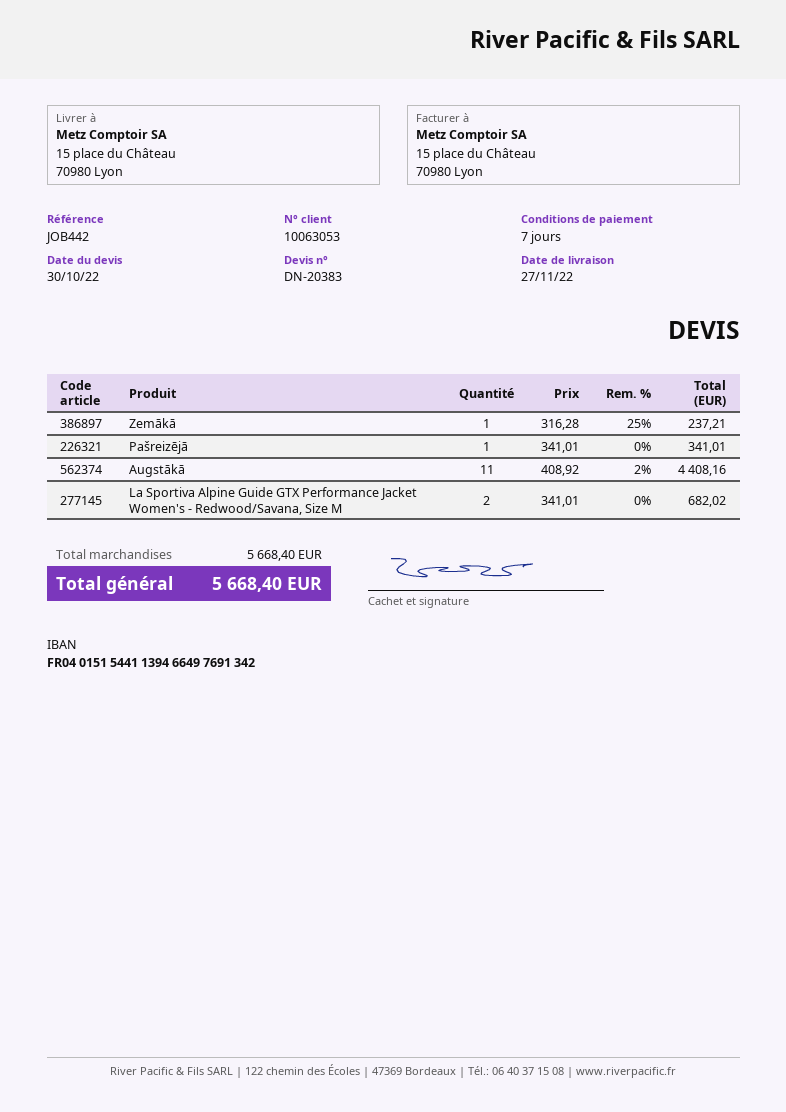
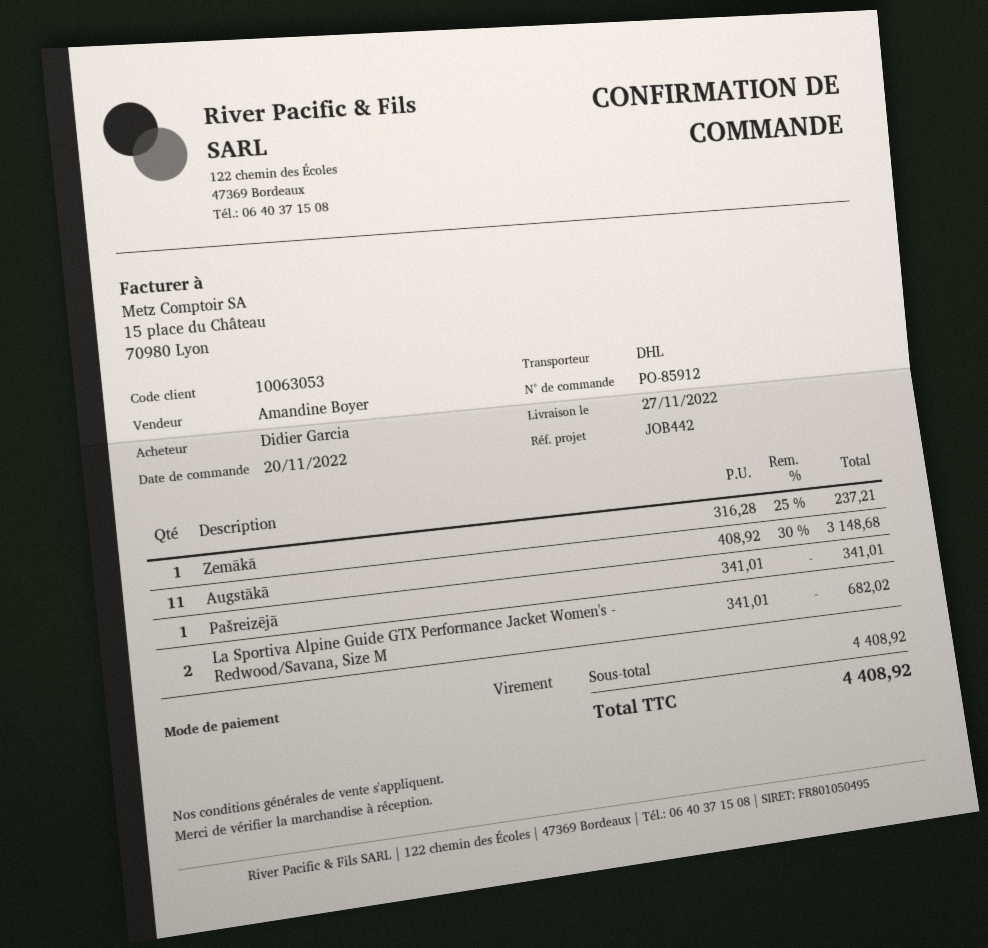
Augstākā: 11 x 408.92 - 2% = 4408.16 -> 11 x 408.92 - 30% = 3148.68
subtotal: 5668.40 -> 4408.92
total: 5668.40 -> 4408.92

